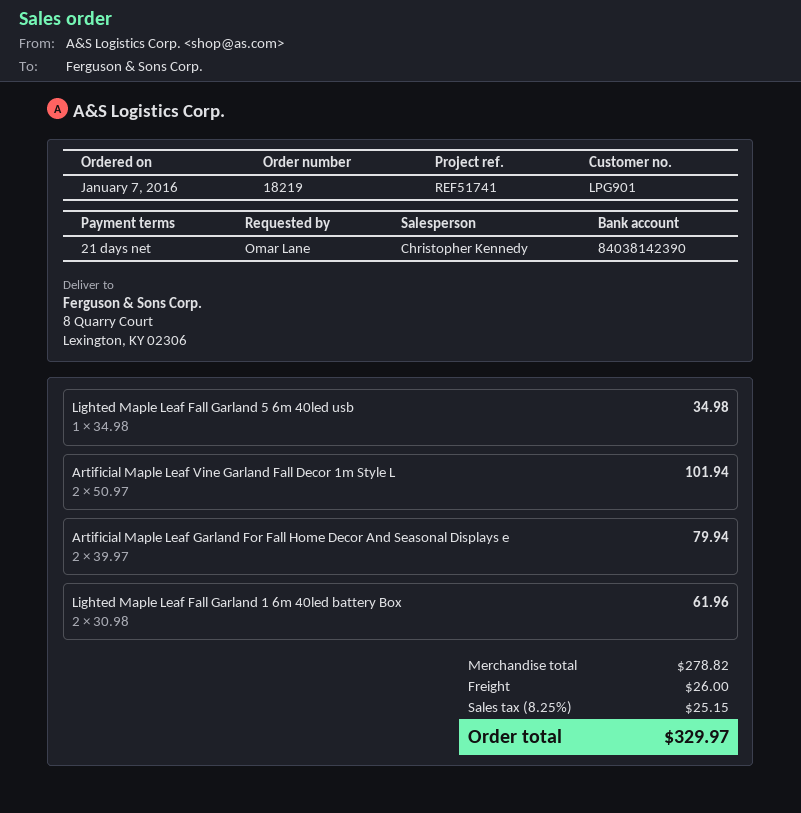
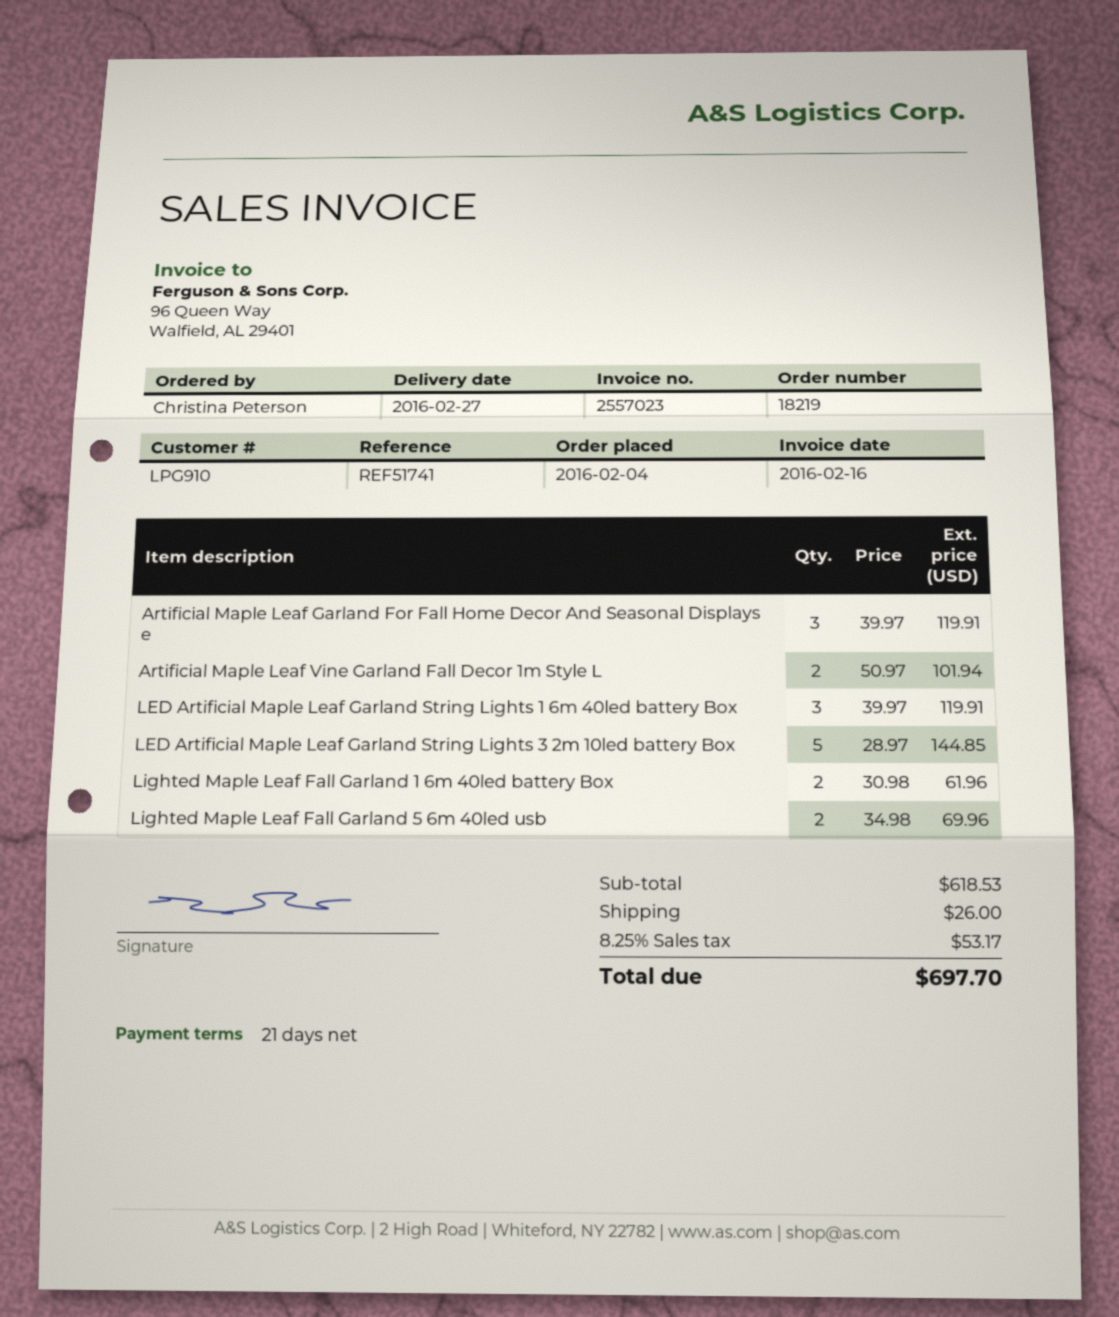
order date: 2016-01-07 -> 2016-02-04
customer number: LPG901 -> LPG910
ordered by: Omar Lane -> Christina Peterson
Lighted Maple Leaf Fall Garland 5 6m 40led usb: 1 x 34.98 = 34.98 -> 2 x 34.98 = 69.96
Artificial Maple Leaf Garland For Fall Home Decor And Seasonal Displays e: 2 x 39.97 = 79.94 -> 3 x 39.97 = 119.91
LED Artificial Maple Leaf Garland String Lights 1 6m 40led battery Box: none -> 3 x 39.97 = 119.91
LED Artificial Maple Leaf Garland String Lights 3 2m 10led battery Box: none -> 5 x 28.97 = 144.85
subtotal: 278.82 -> 618.53
tax: 8.25% = 25.15 -> 8.25% = 53.17
total: 329.97 -> 697.70

